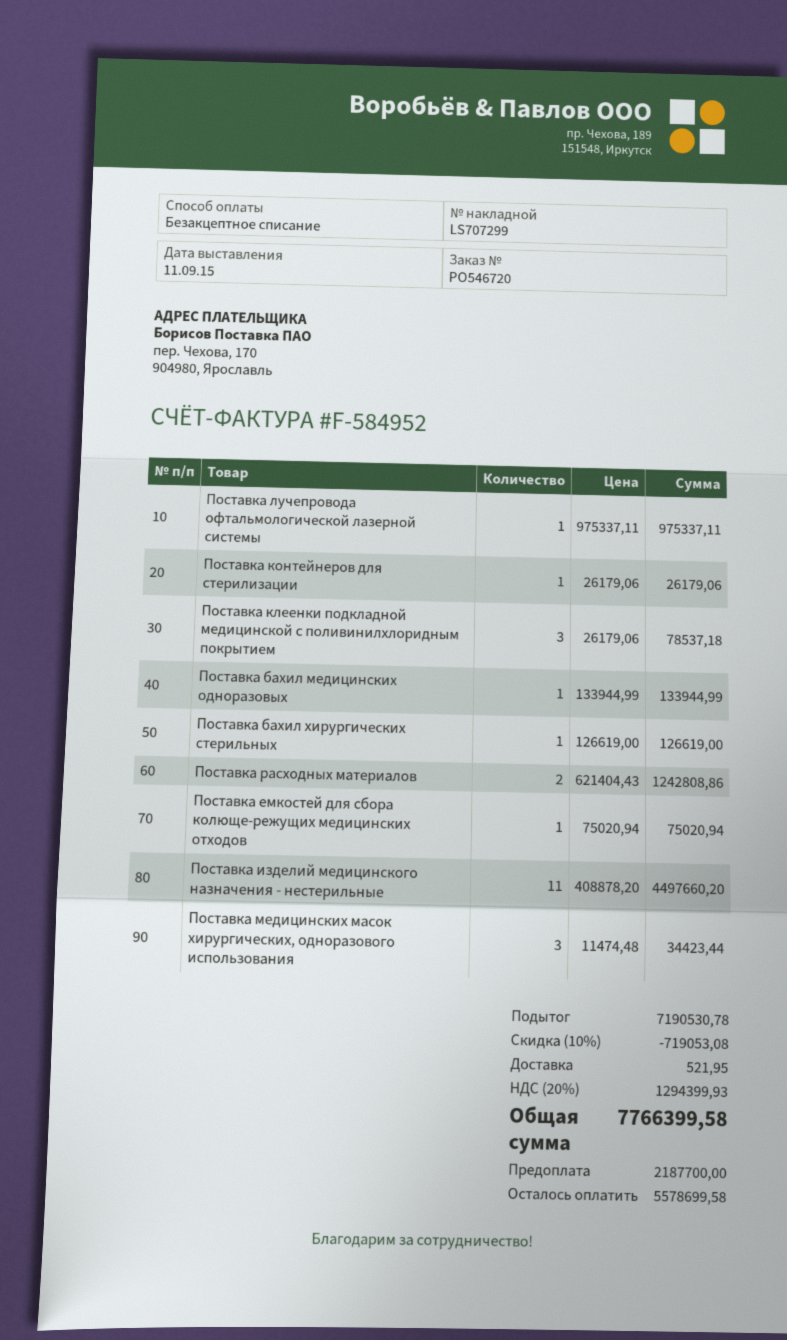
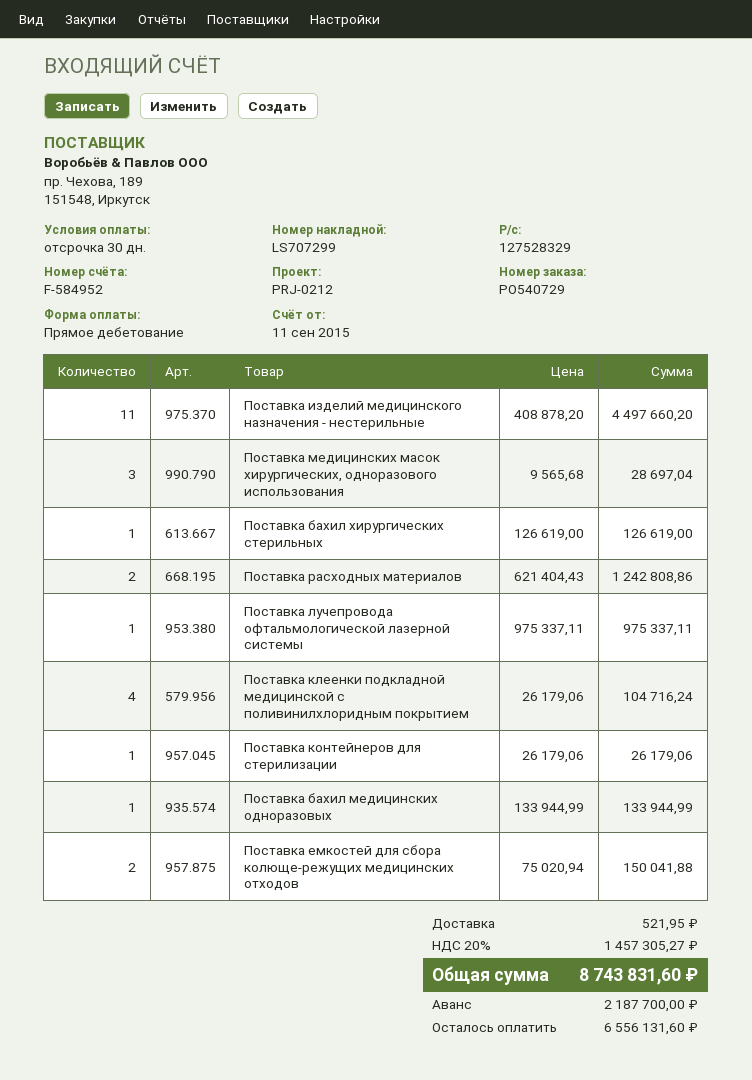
order number: PO546720 -> PO540729
Поставка клеенки подкладной медицинской с поливинилхлоридным покрытием: 3 x 26179.06 = 78537.18 -> 4 x 26179.06 = 104716.24
Поставка емкостей для сбора колюще-режущих медицинских отходов: 1 x 75020.94 = 75020.94 -> 2 x 75020.94 = 150041.88
Поставка медицинских масок хирургических, одноразового использования: 3 x 11474.48 = 34423.44 -> 3 x 9565.68 = 28697.04
discount: 10% = 719053.08 -> none
tax: 20% = 1294399.93 -> 20% = 1457305.27
total: 7766399.58 -> 8743831.60
balance: 5578699.58 -> 6556131.60

